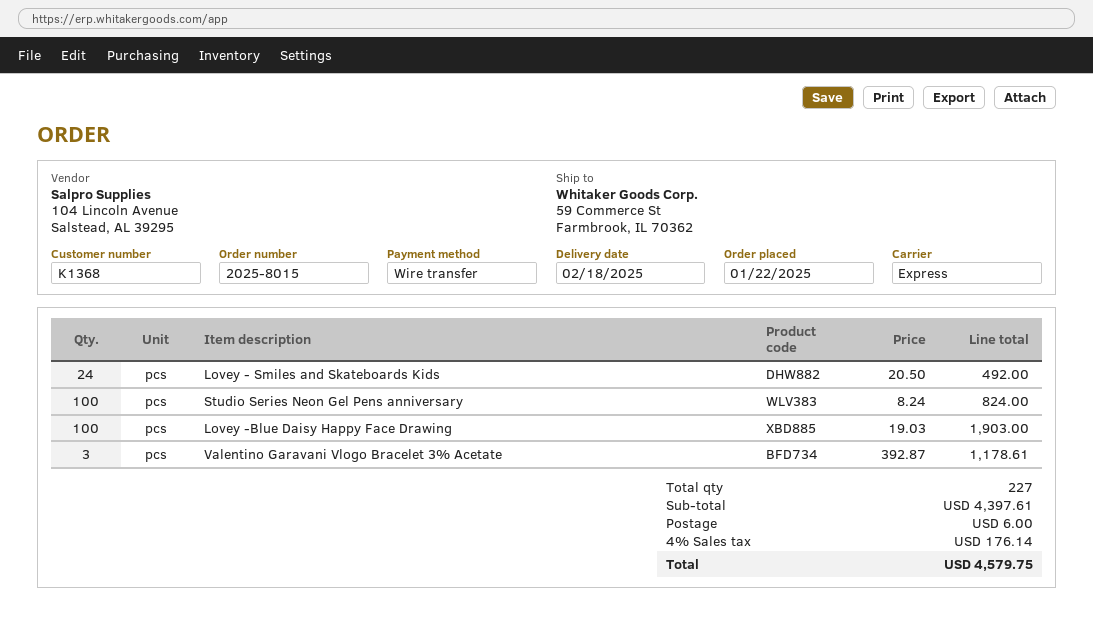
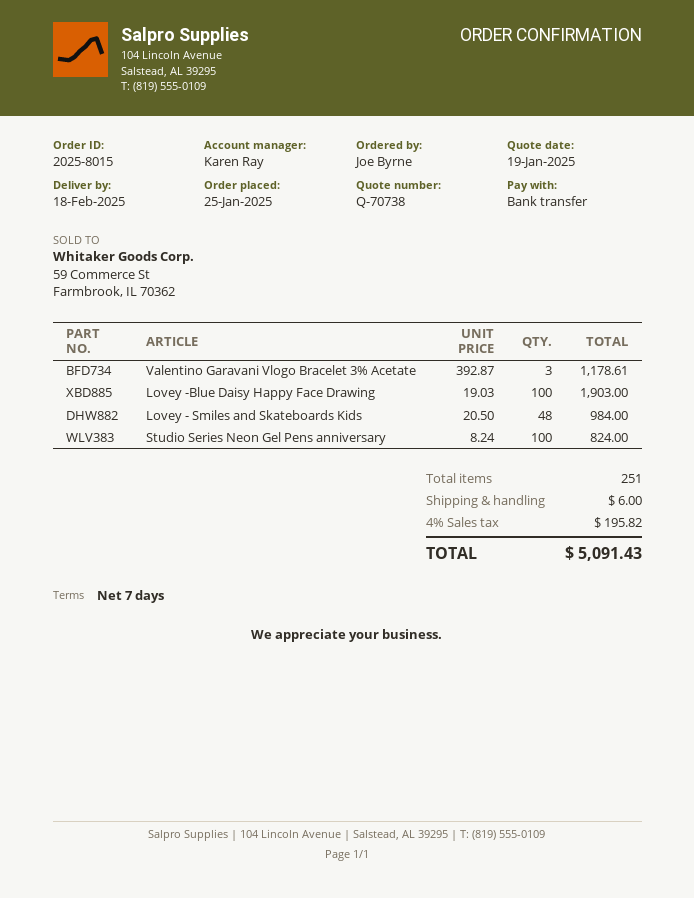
order date: 2025-01-22 -> 2025-01-25
Lovey - Smiles and Skateboards Kids: 24 x 20.50 = 492.00 -> 48 x 20.50 = 984.00
total quantity: 227 -> 251
tax: 4% = 176.14 -> 4% = 195.82
total: 4579.75 -> 5091.43

